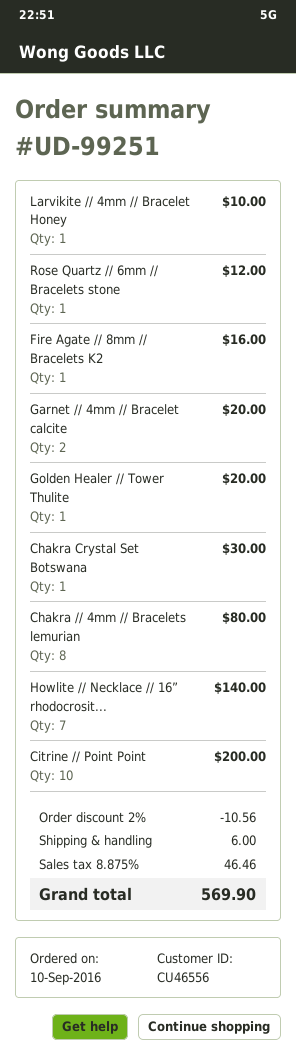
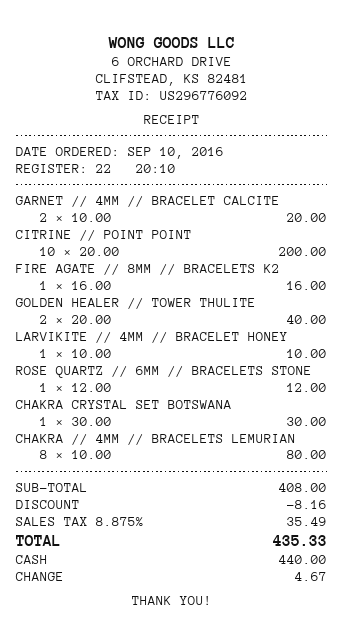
Golden Healer // Tower Thulite: 1 for 20.00 -> 2 for 40.00
Howlite // Necklace // 16” rhodocrosit...: 7 for 140.00 -> none
discount: 10.56 -> 8.16
shipping: 6.00 -> none
tax: 8.875% = 46.46 -> 8.875% = 35.49
total: 569.90 -> 435.33

